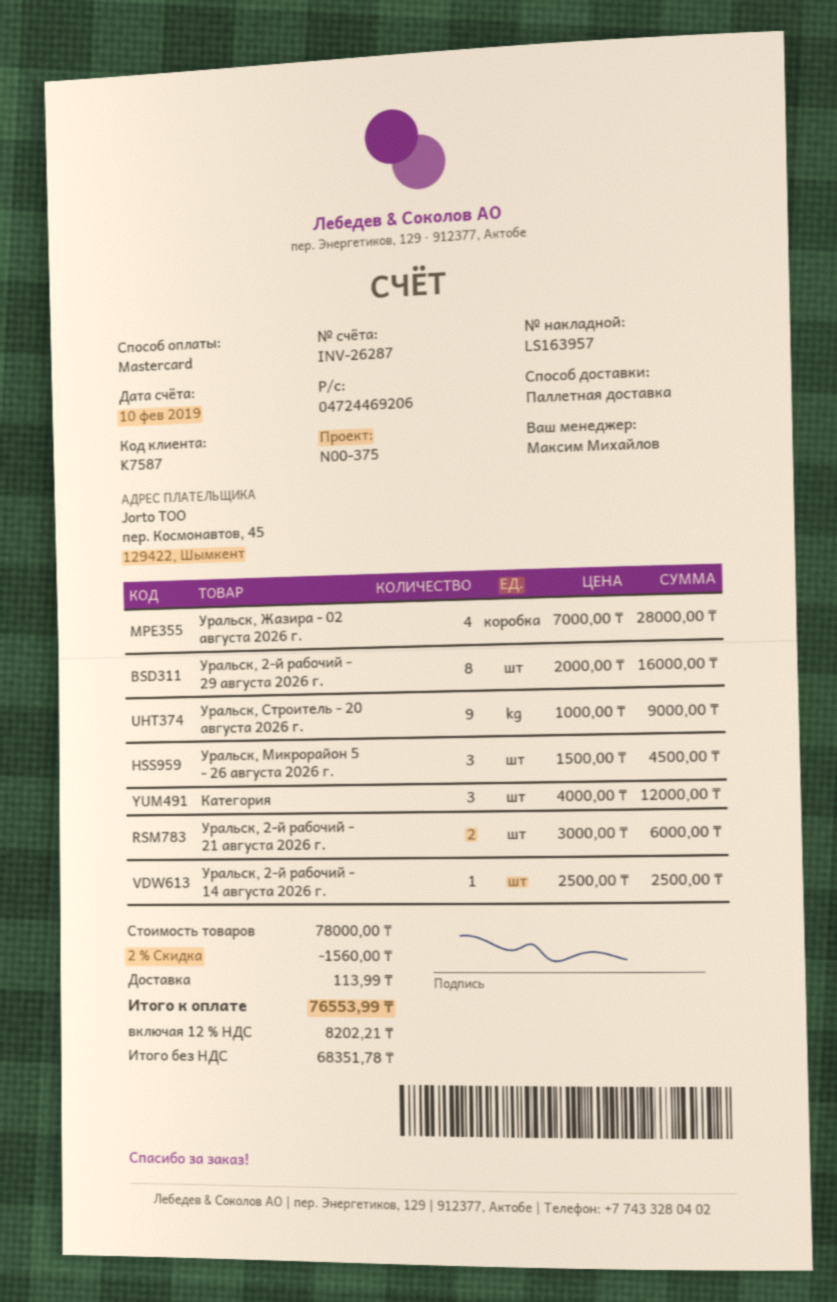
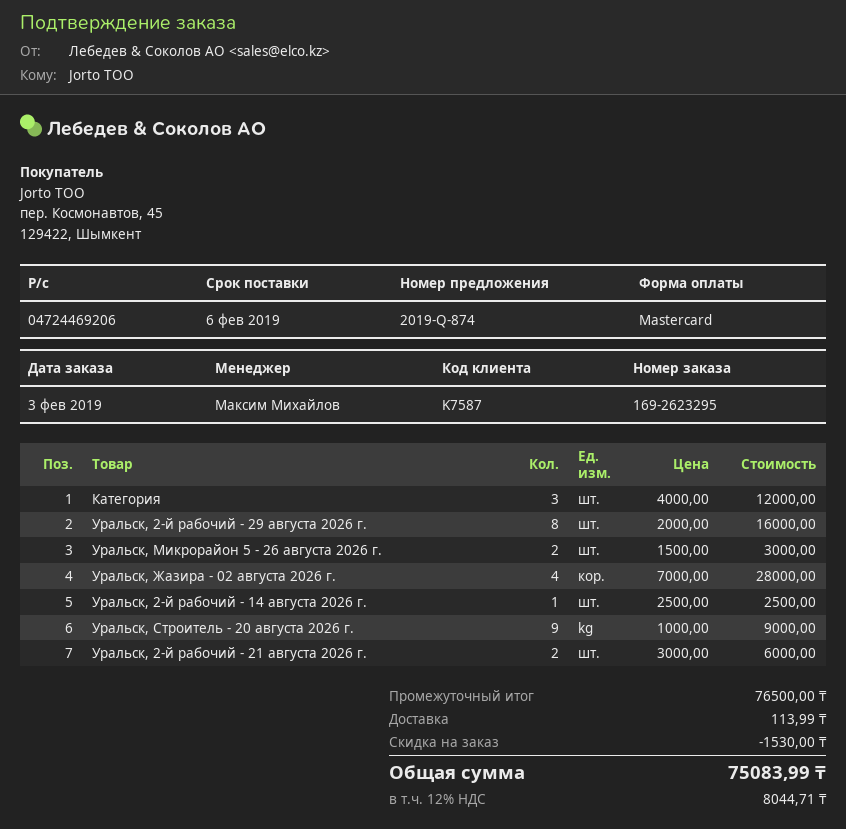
Уральск, Микрорайон 5 - 26 августа 2026 г.: 3 x 1500.00 = 4500.00 -> 2 x 1500.00 = 3000.00
subtotal: 78000.00 -> 76500.00
discount: 1560.00 -> 1530.00
tax: 12% = 8202.21 -> 12% = 8044.71
total: 76553.99 -> 75083.99

